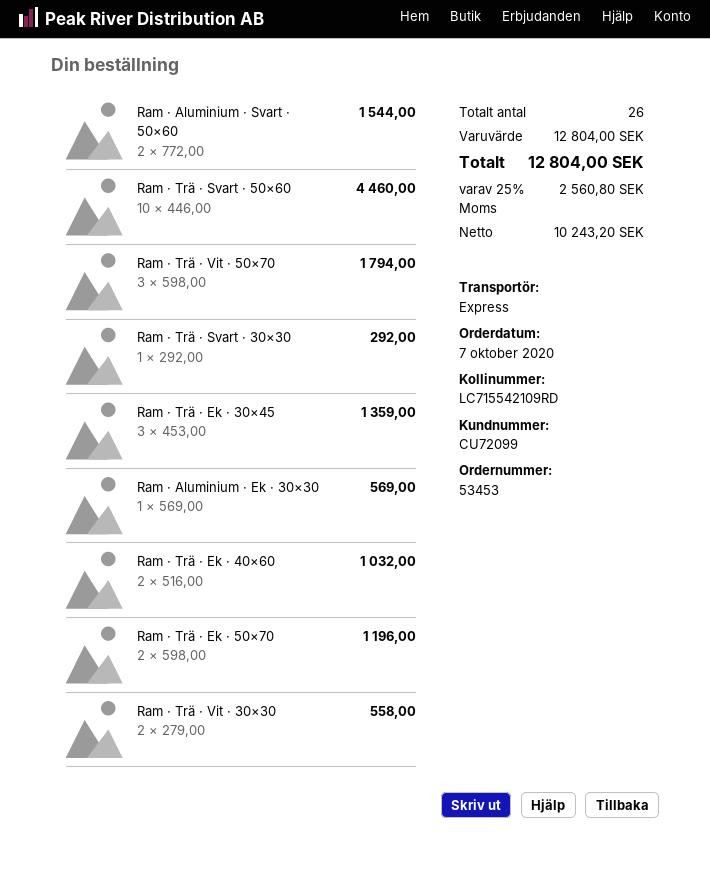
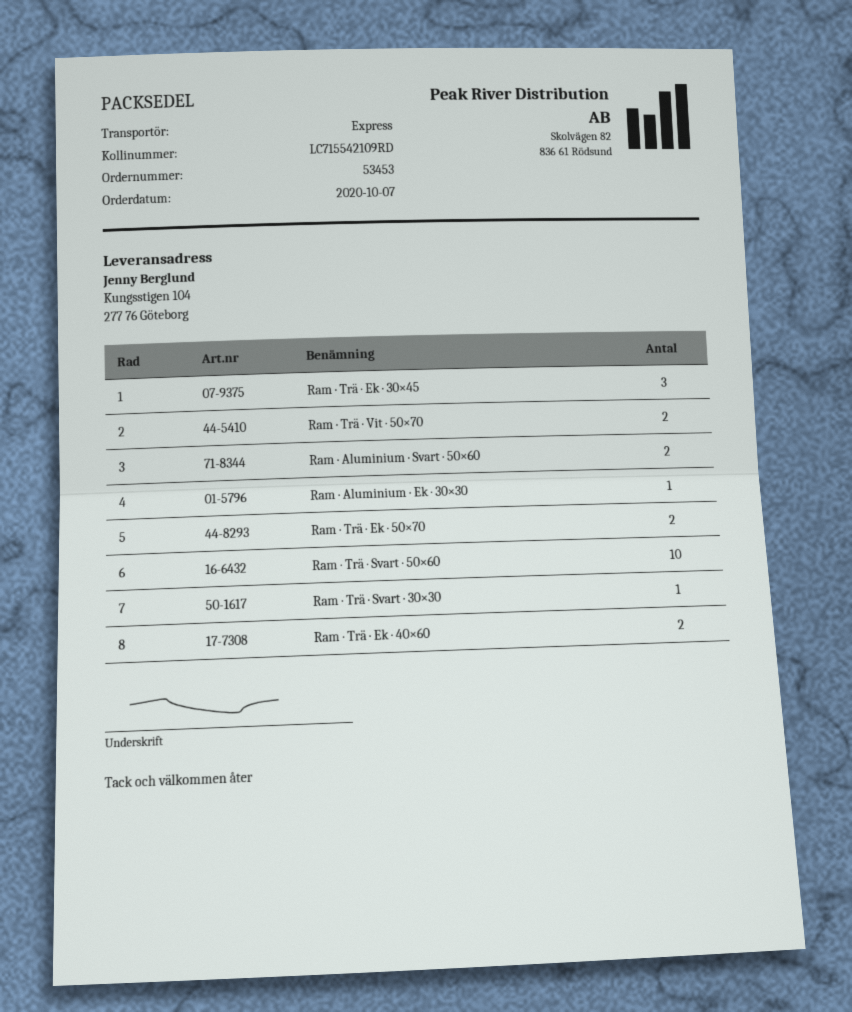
Ram · Trä · Vit · 50×70: 3 -> 2
Ram · Trä · Vit · 30×30: 2 -> none

